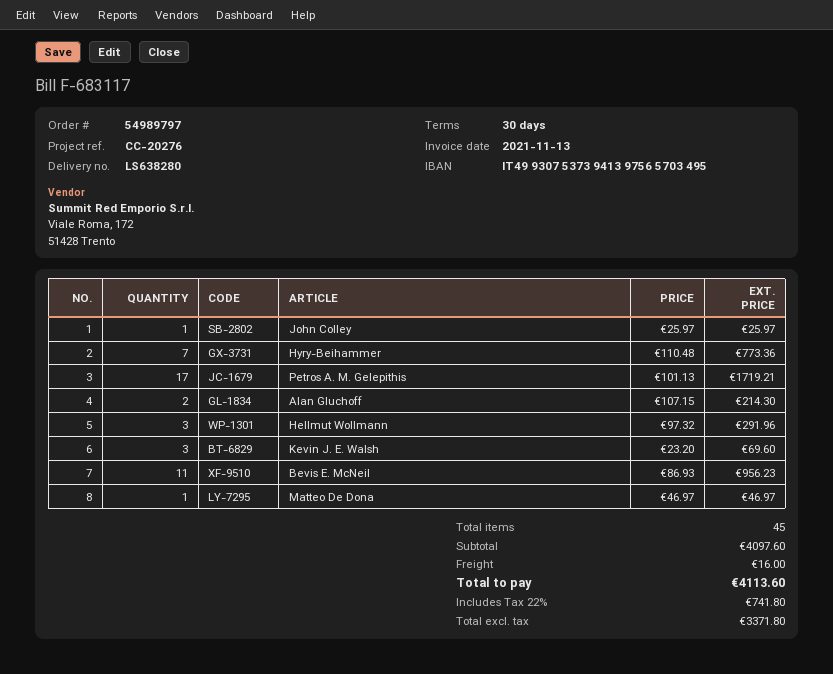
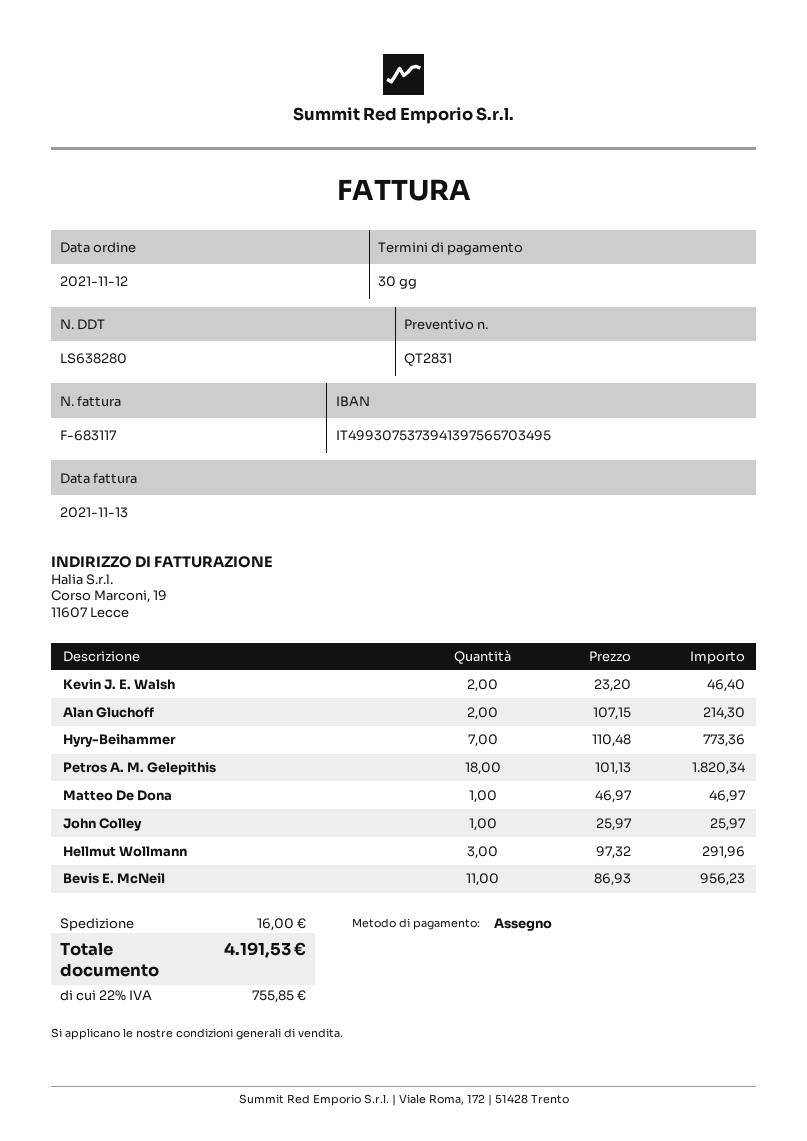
Petros A. M. Gelepithis: 17 x 101.13 = 1719.21 -> 18 x 101.13 = 1820.34
Kevin J. E. Walsh: 3 x 23.20 = 69.60 -> 2 x 23.20 = 46.40
tax: 22% = 741.80 -> 22% = 755.85
total: 4113.60 -> 4191.53

